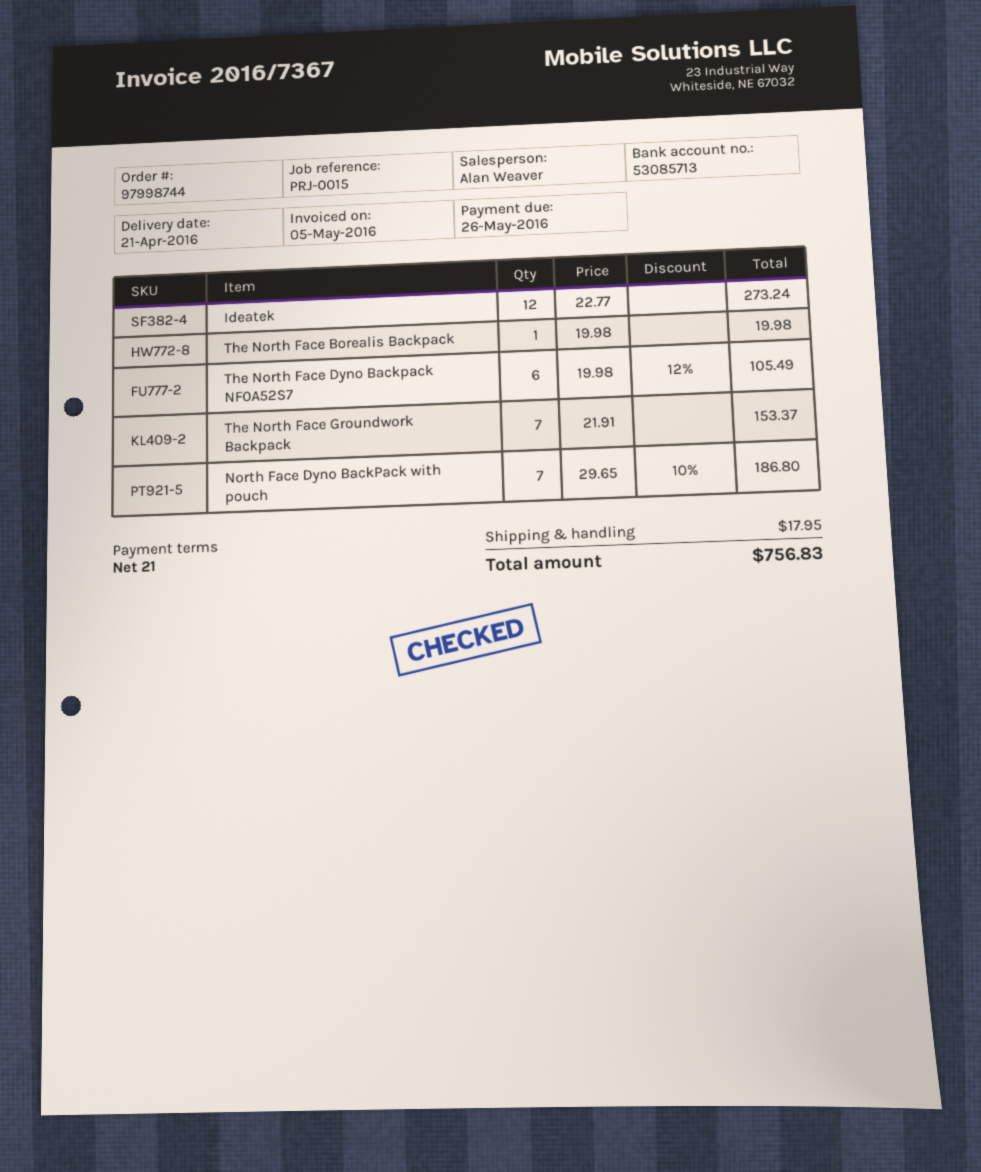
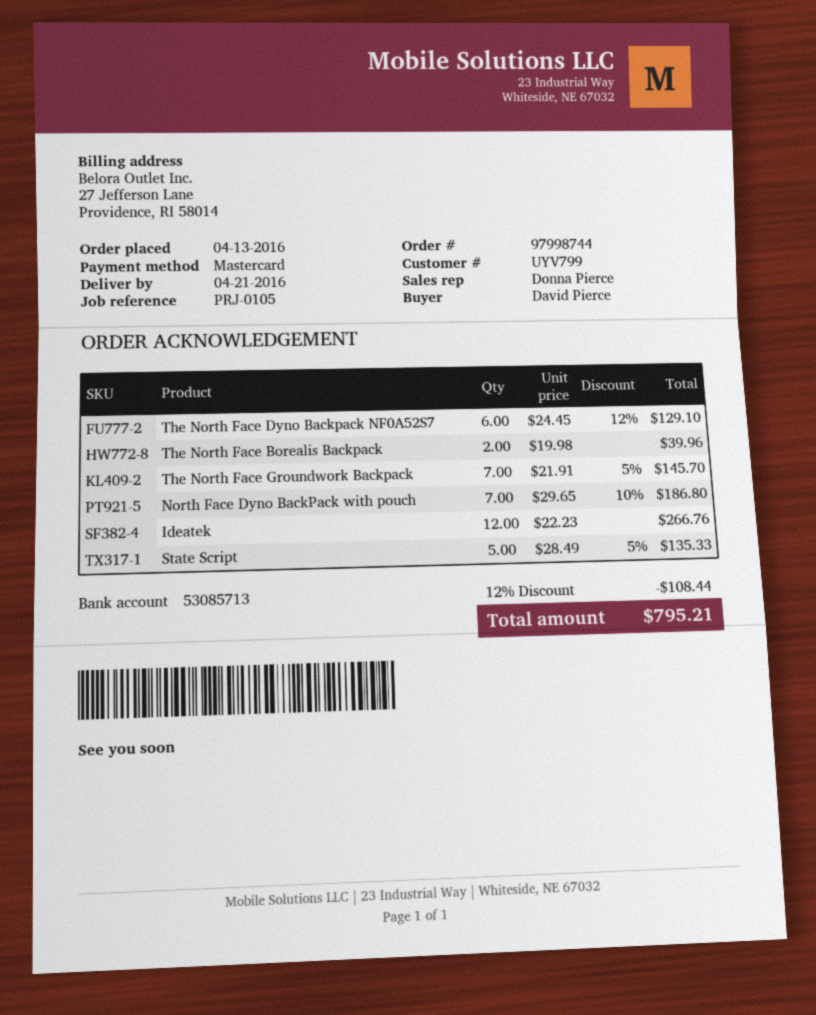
reference: PRJ-0015 -> PRJ-0105
sales rep: Alan Weaver -> Donna Pierce
Ideatek: 12 x 22.77 = 273.24 -> 12 x 22.23 = 266.76
The North Face Borealis Backpack: 1 x 19.98 = 19.98 -> 2 x 19.98 = 39.96
The North Face Dyno Backpack NF0A52S7: 6 x 19.98 - 12% = 105.49 -> 6 x 24.45 - 12% = 129.10
The North Face Groundwork Backpack: 7 x 21.91 = 153.37 -> 7 x 21.91 - 5% = 145.70
State Script: none -> 5 x 28.49 - 5% = 135.33
discount: none -> 12% = 108.44
shipping: 17.95 -> none
total: 756.83 -> 795.21

